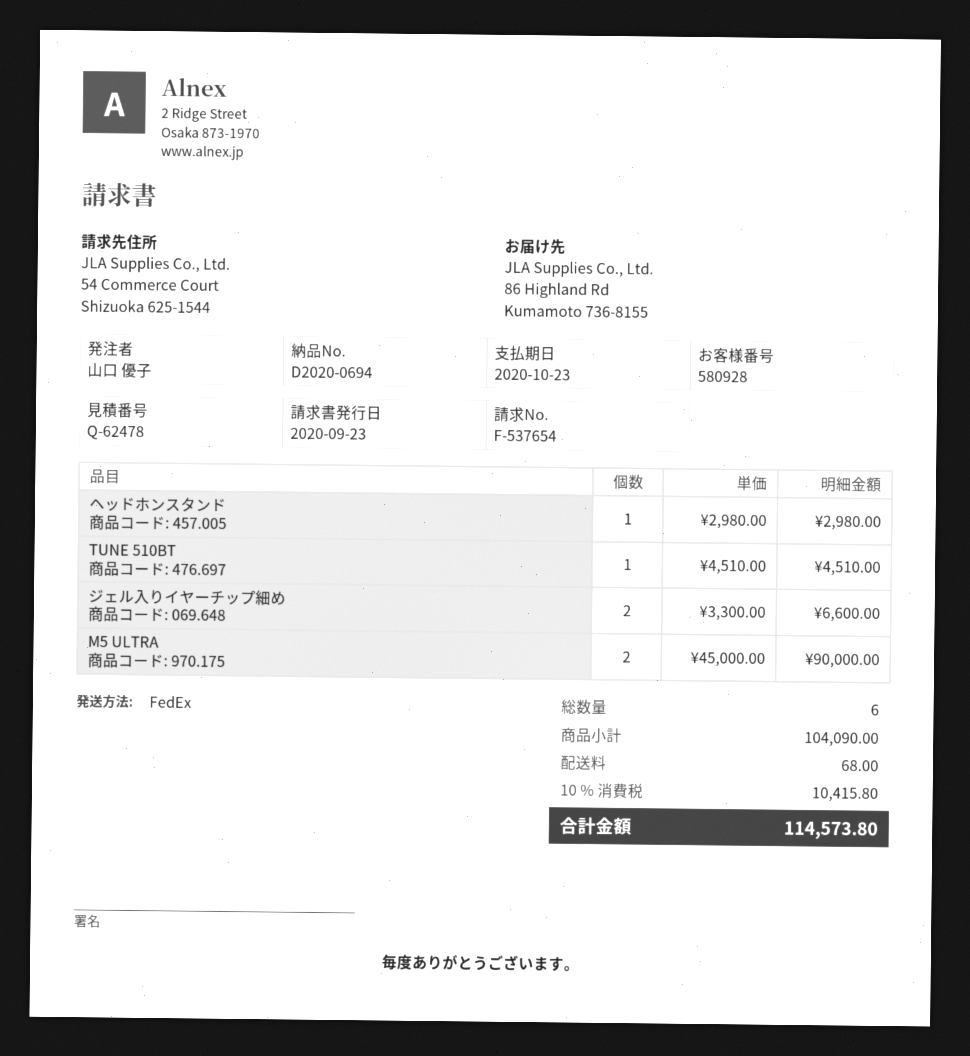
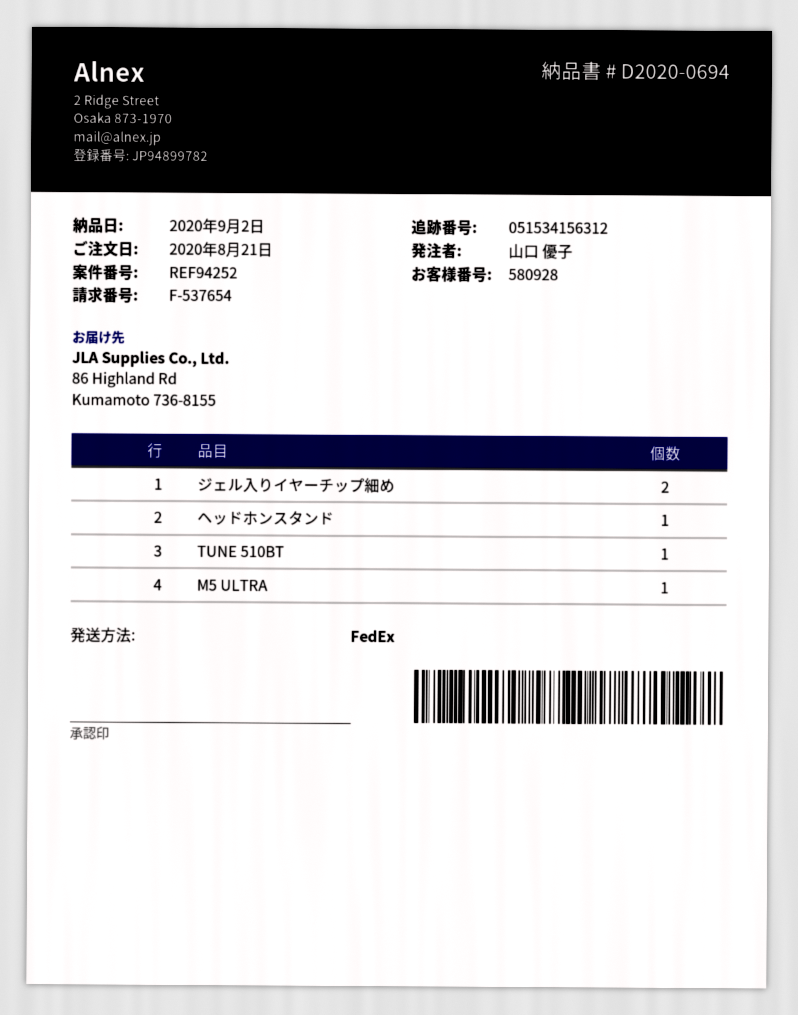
M5 ULTRA: 2 -> 1

